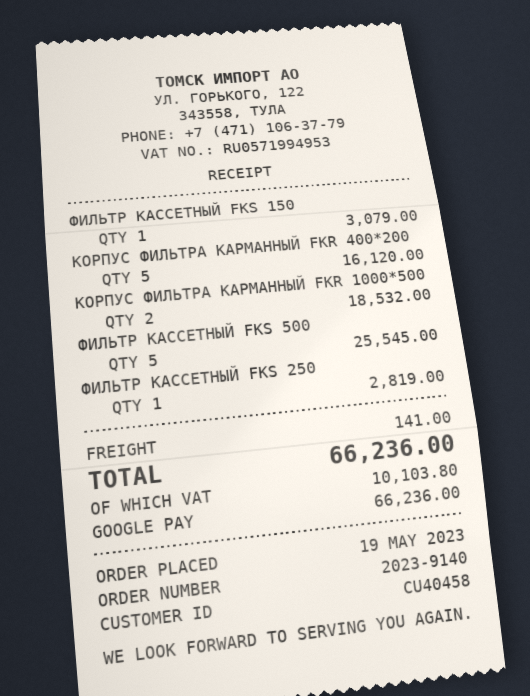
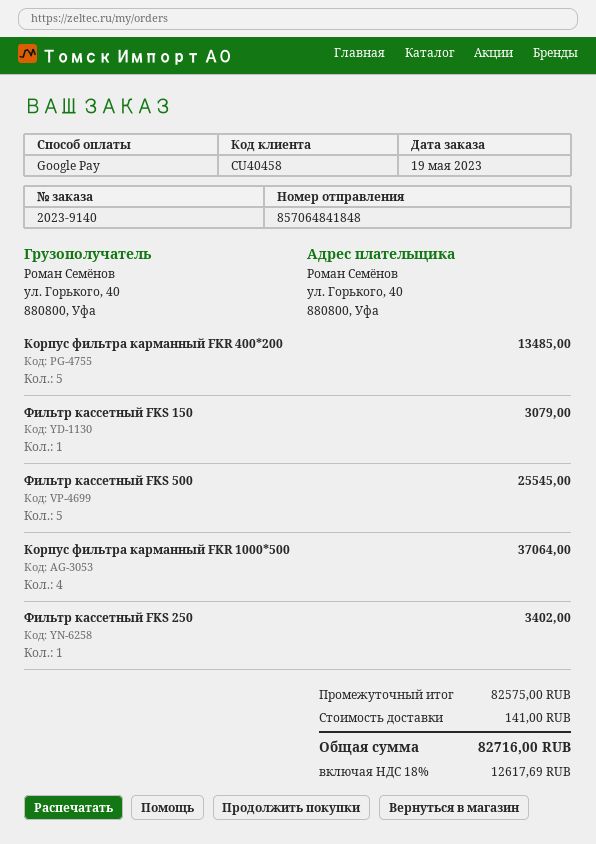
КОРПУС ФИЛЬТРА КАРМАННЫЙ FKR 400*200: 5 for 16120.00 -> 5 for 13485.00
КОРПУС ФИЛЬТРА КАРМАННЫЙ FKR 1000*500: 2 for 18532.00 -> 4 for 37064.00
ФИЛЬТР КАССЕТНЫЙ FKS 250: 1 for 2819.00 -> 1 for 3402.00
tax: 10103.80 -> 12617.69
total: 66236.00 -> 82716.00

